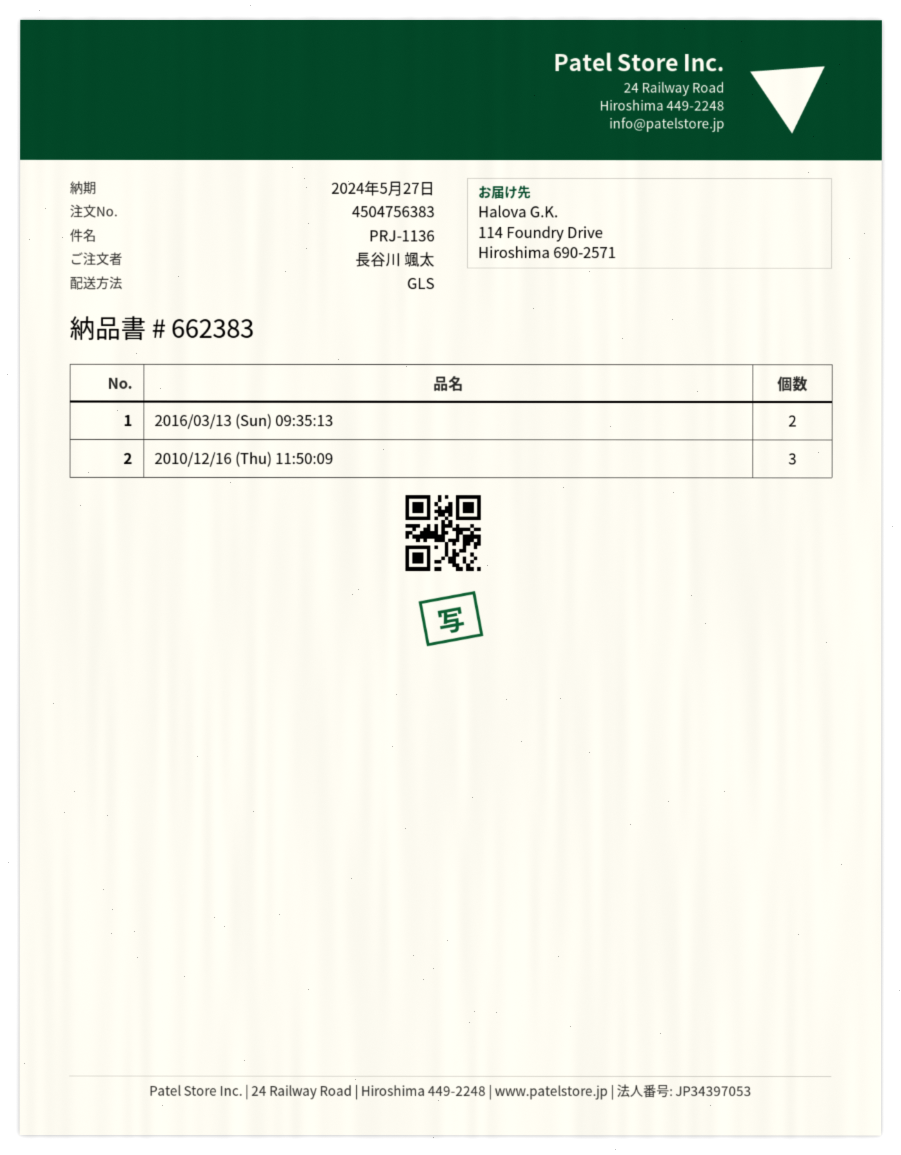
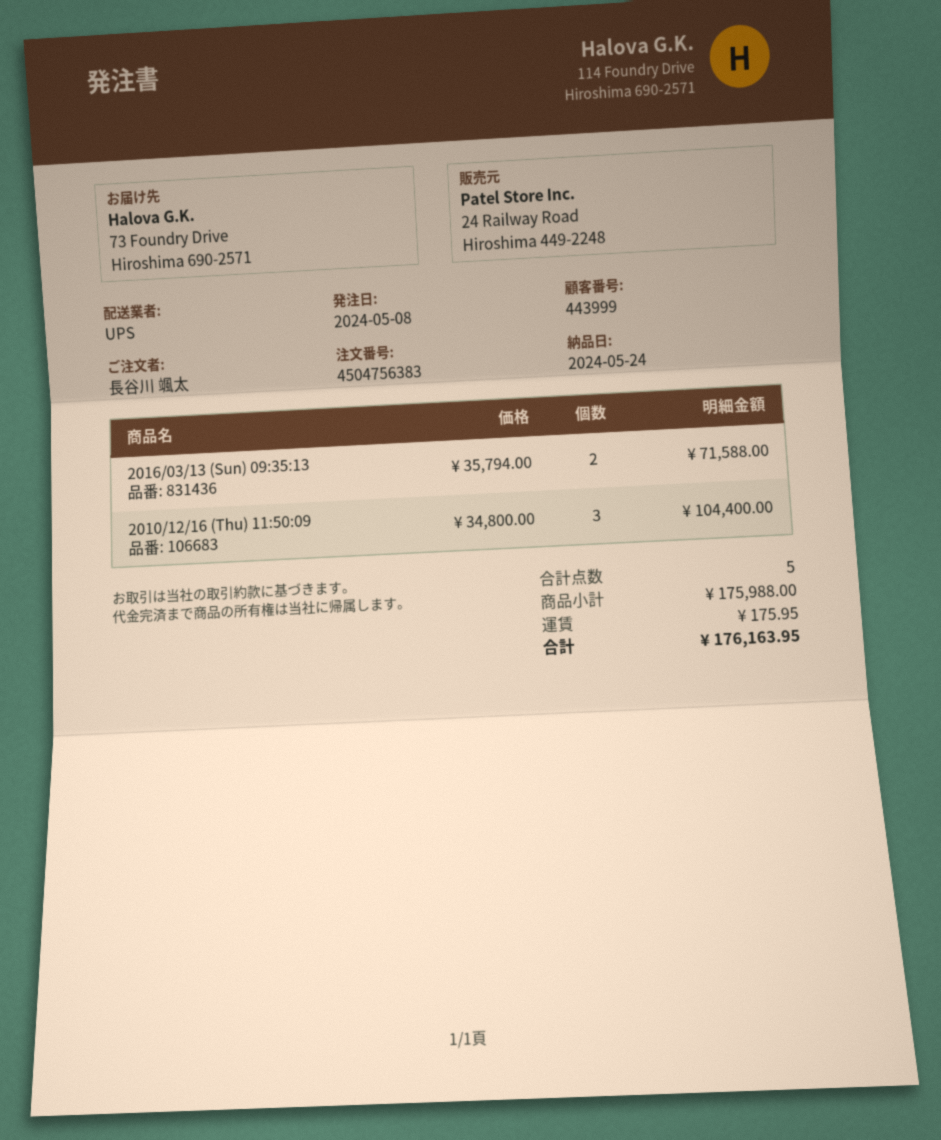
delivery date: 2024-05-27 -> 2024-05-24
shipping method: GLS -> UPS
ship to: 114 Foundry Drive, Hiroshima 690-2571 -> 73 Foundry Drive, Hiroshima 690-2571

